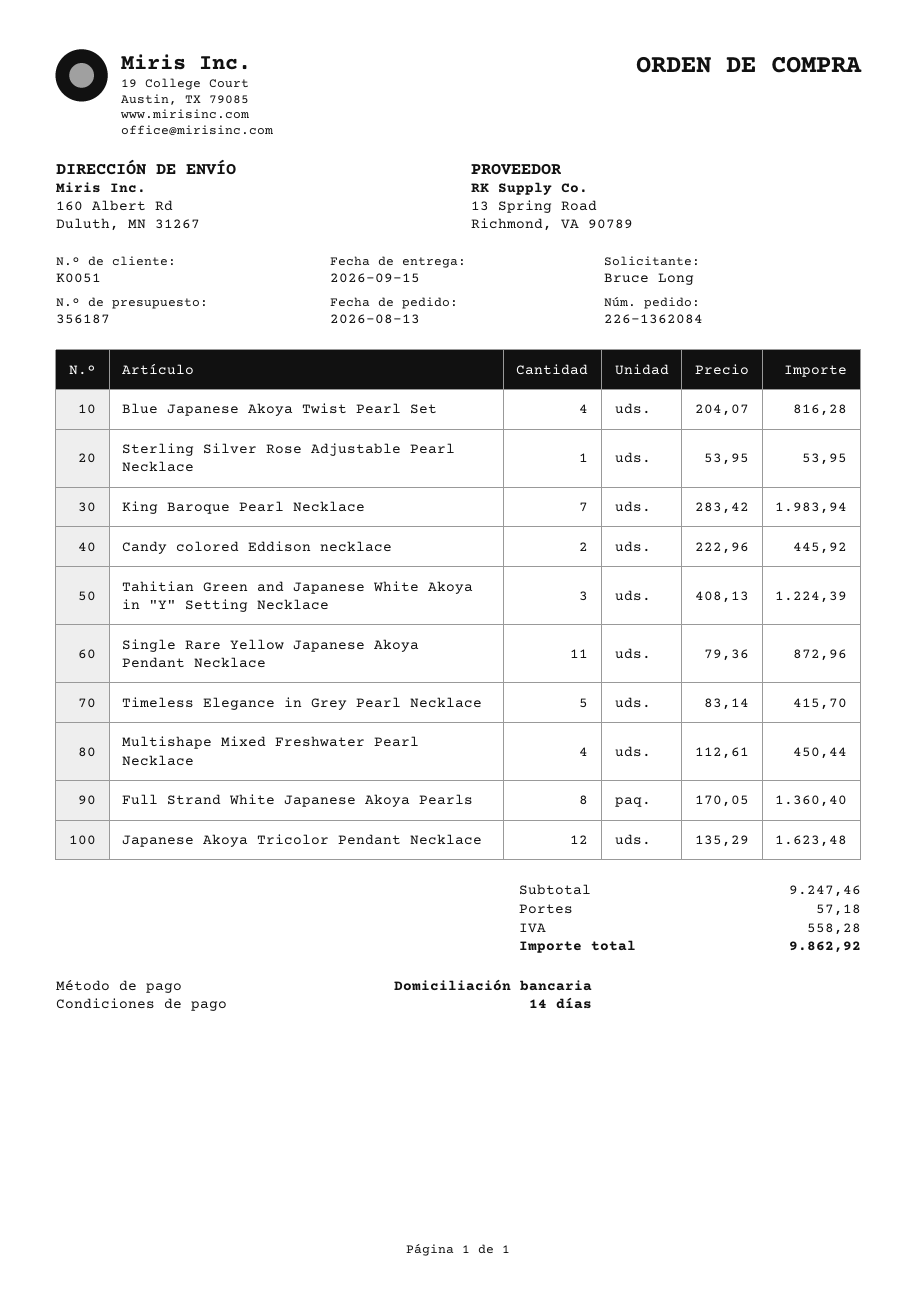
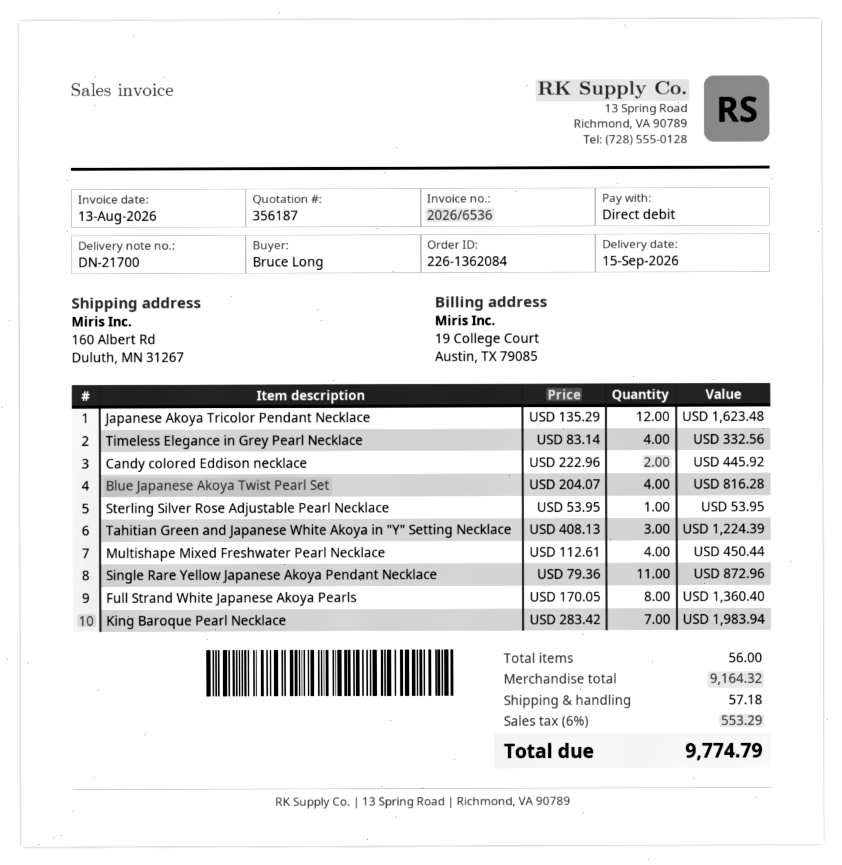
Timeless Elegance in Grey Pearl Necklace: 5 x 83.14 = 415.70 -> 4 x 83.14 = 332.56
subtotal: 9247.46 -> 9164.32
tax: 558.28 -> 553.29
total: 9862.92 -> 9774.79

